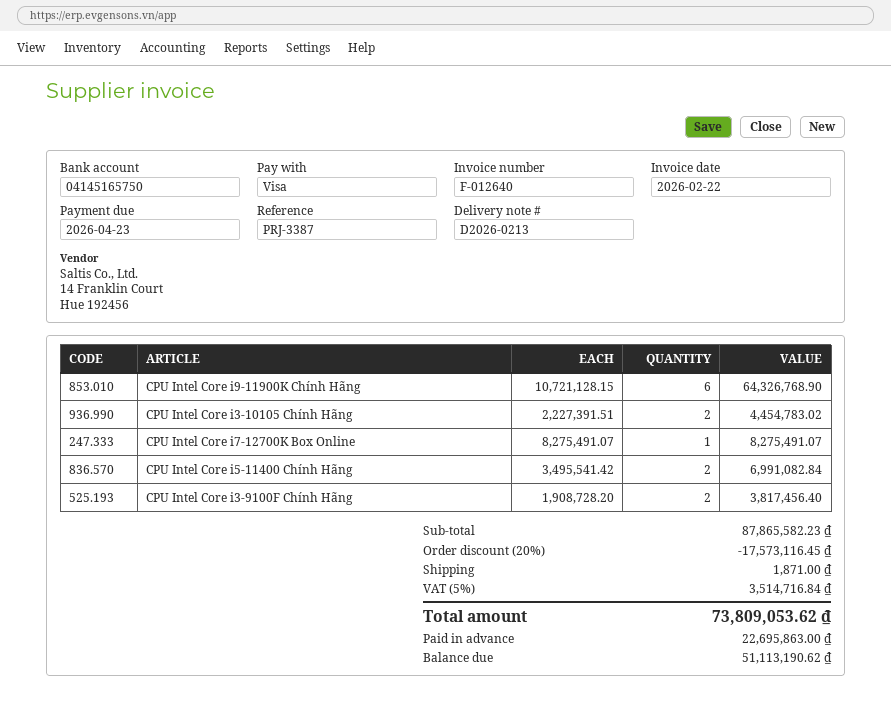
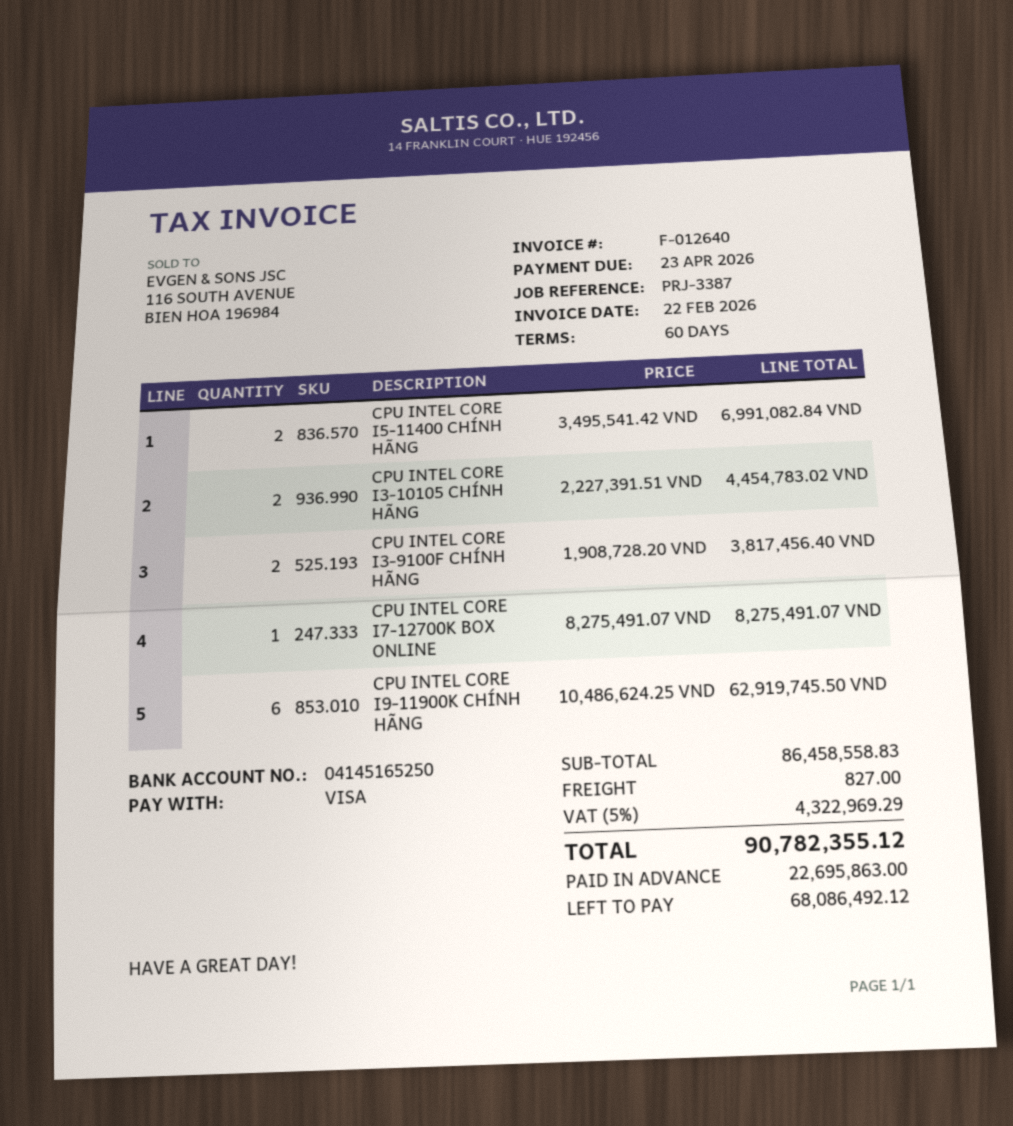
bank account: 04145165750 -> 04145165250
CPU Intel Core i9-11900K Chính Hãng: 6 x 10721128.15 = 64326768.90 -> 6 x 10486624.25 = 62919745.50
subtotal: 87865582.23 -> 86458558.83
discount: 20% = 17573116.45 -> none
shipping: 1871.00 -> 827.00
tax: 5% = 3514716.84 -> 5% = 4322969.29
total: 73809053.62 -> 90782355.12
balance: 51113190.62 -> 68086492.12

